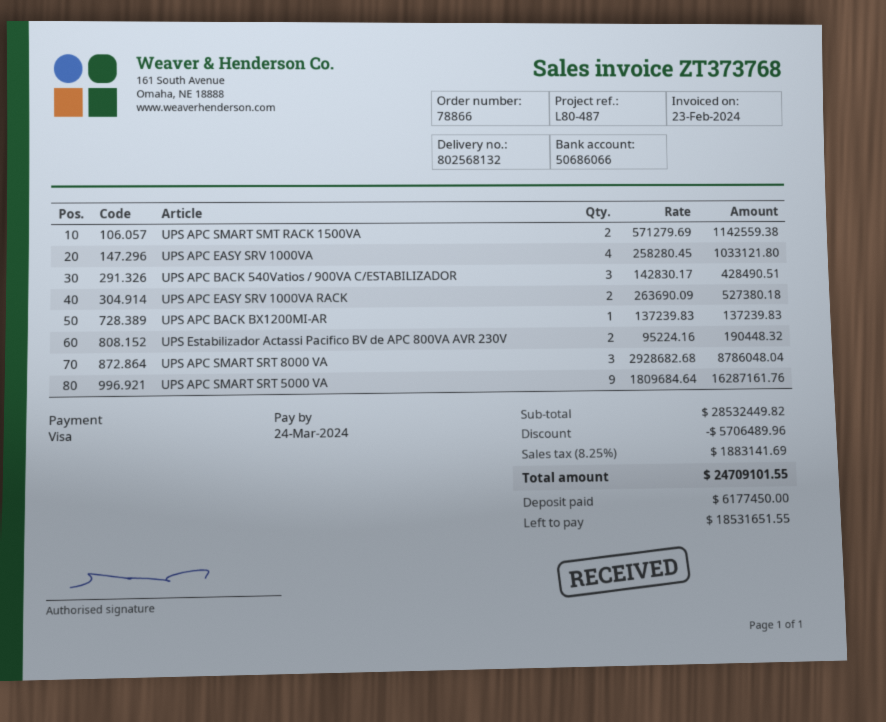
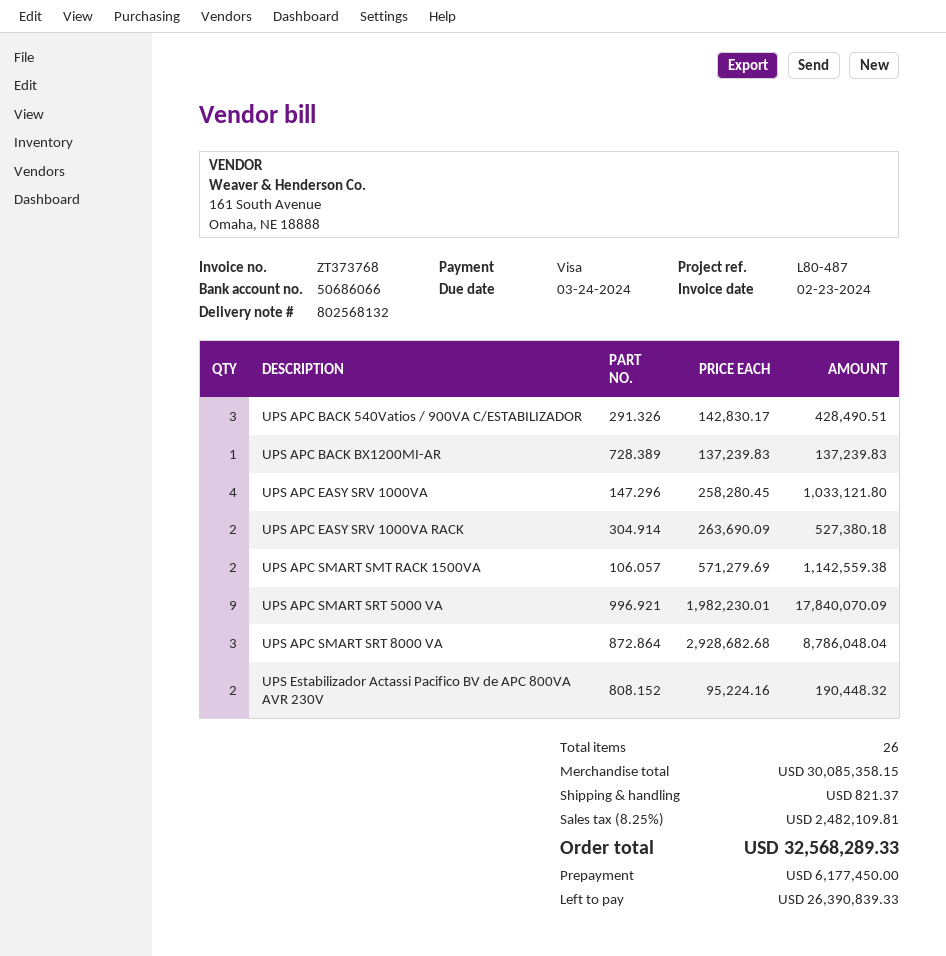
UPS APC SMART SRT 5000 VA: 9 x 1809684.64 = 16287161.76 -> 9 x 1982230.01 = 17840070.09
subtotal: 28532449.82 -> 30085358.15
discount: 5706489.96 -> none
shipping: none -> 821.37
tax: 8.25% = 1883141.69 -> 8.25% = 2482109.81
total: 24709101.55 -> 32568289.33
balance: 18531651.55 -> 26390839.33

